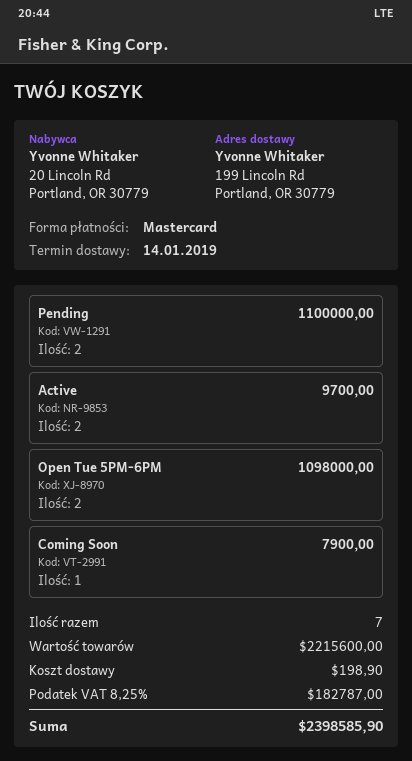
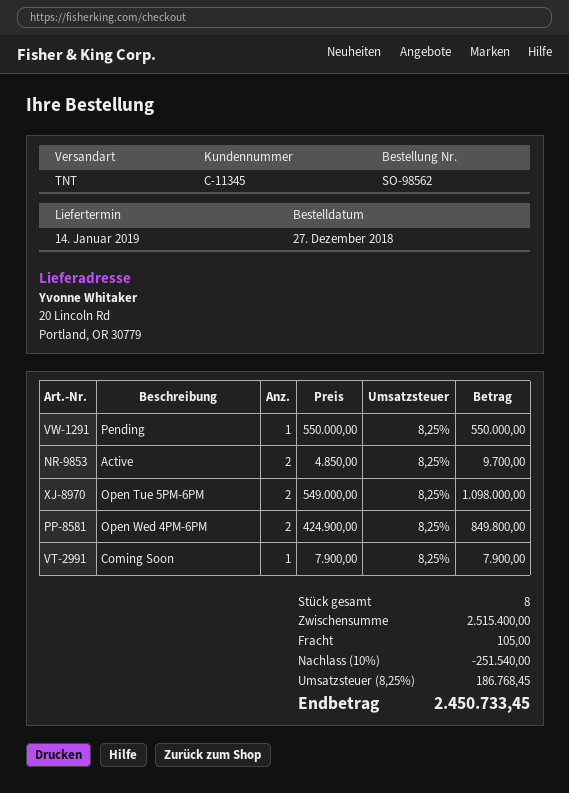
ship to: 199 Lincoln Rd, Portland, OR 30779 -> 20 Lincoln Rd, Portland, OR 30779
Pending: 2 for 1100000.00 -> 1 for 550000.00
Open Wed 4PM-6PM: none -> 2 for 849800.00
total quantity: 7 -> 8
subtotal: 2215600.00 -> 2515400.00
discount: none -> 10% = 251540.00
shipping: 198.90 -> 105.00
tax: 8.25% = 182787.00 -> 8.25% = 186768.45
total: 2398585.90 -> 2450733.45

